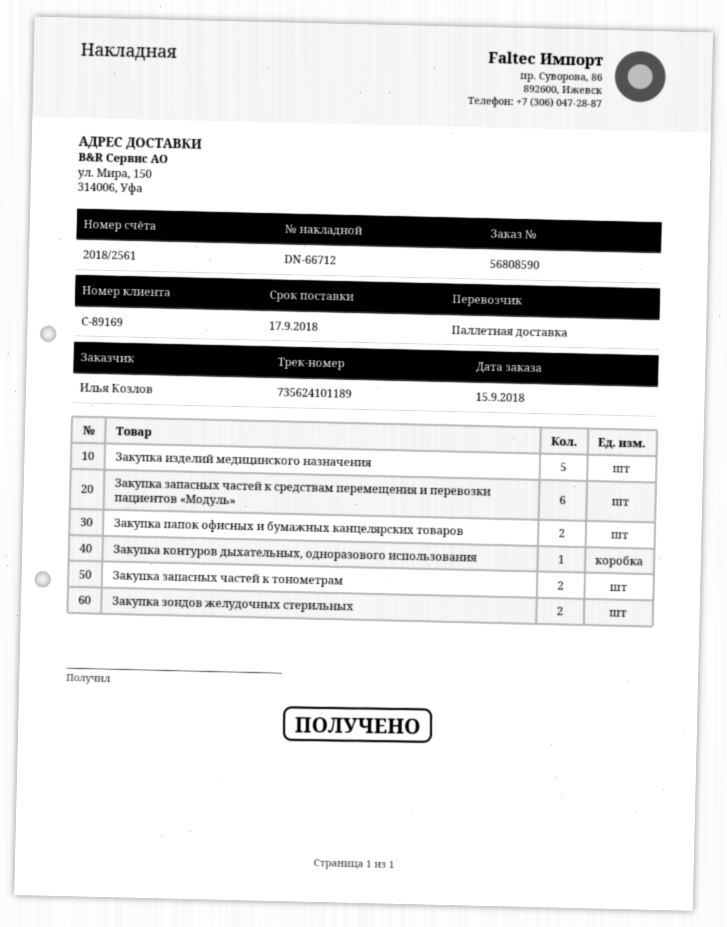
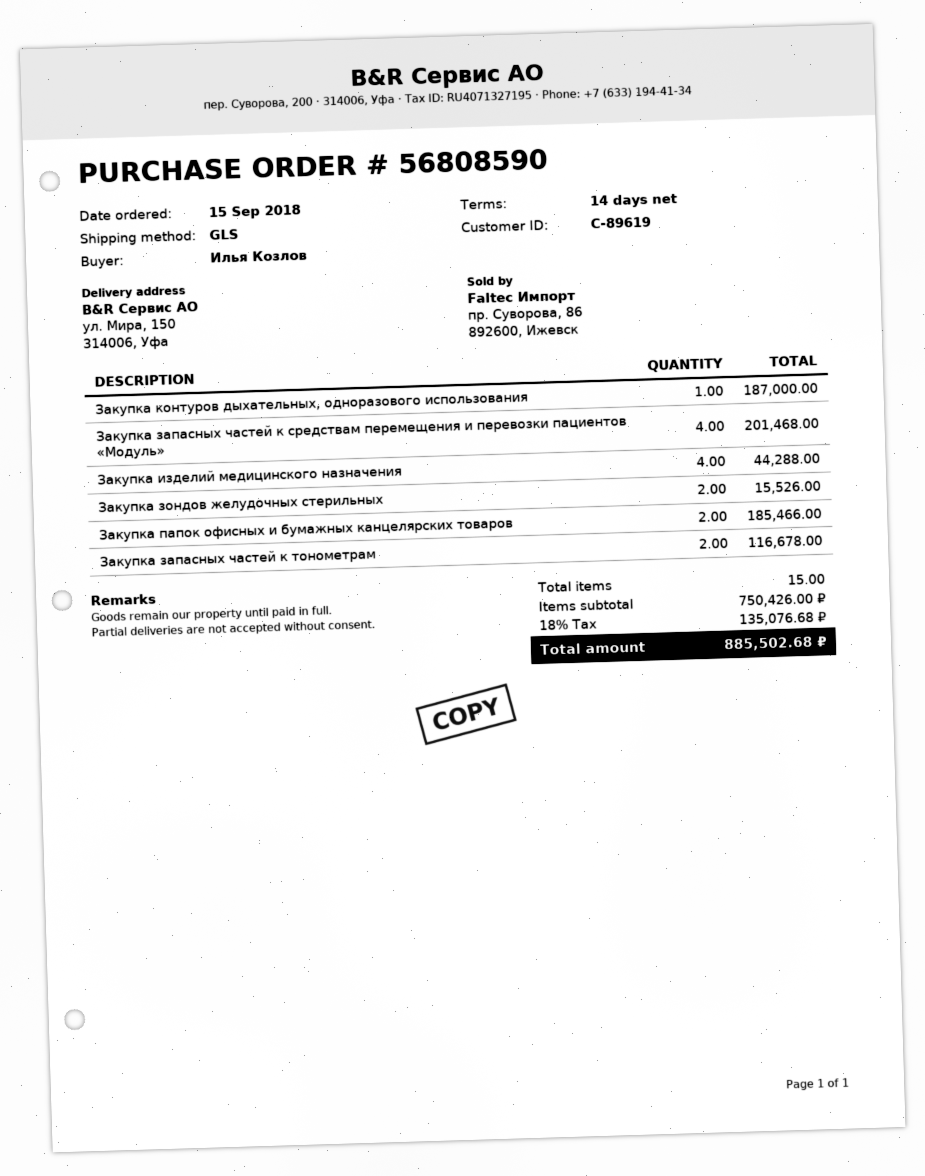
customer number: C-89169 -> C-89619
shipping method: pallet freight -> GLS
Закупка изделий медицинского назначения: 5 -> 4
Закупка запасных частей к средствам перемещения и перевозки пациентов «Модуль»: 6 -> 4

